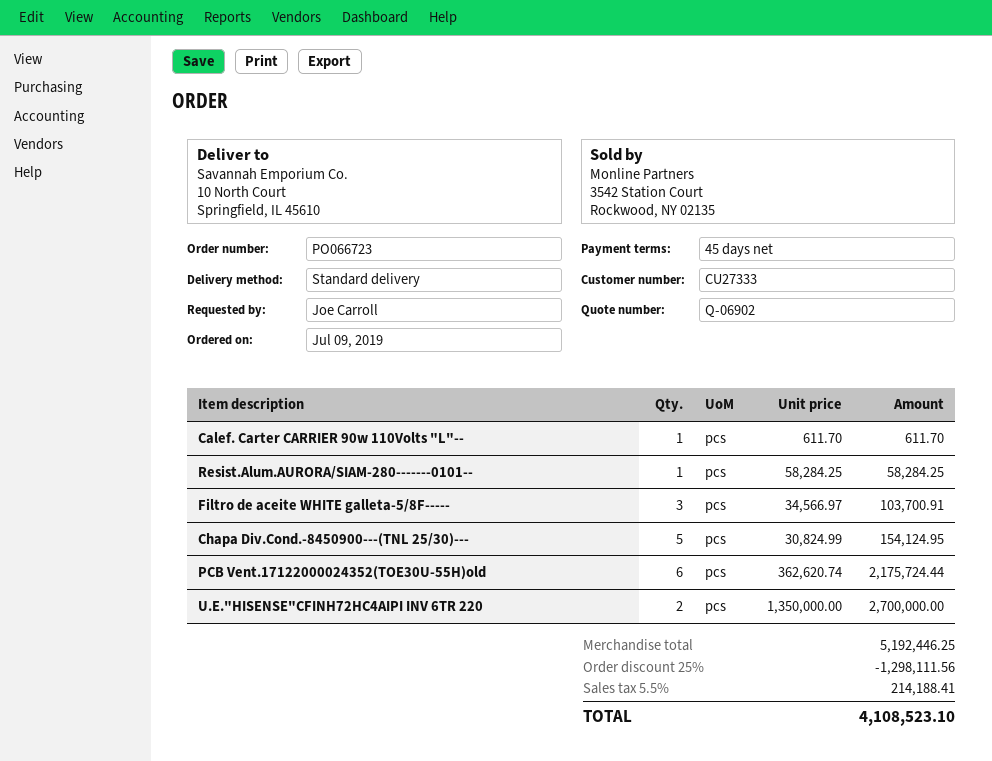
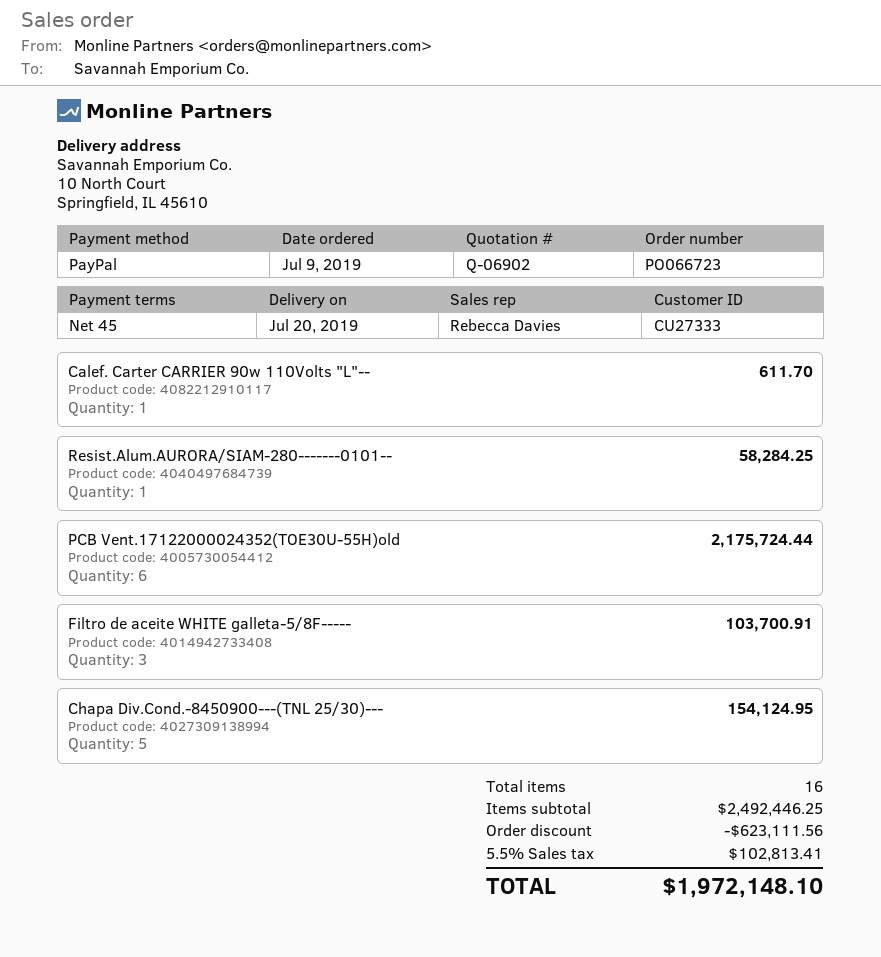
U.E."HISENSE"CFINH72HC4AIPI INV 6TR 220: 2 for 2700000.00 -> none
subtotal: 5192446.25 -> 2492446.25
discount: 1298111.56 -> 623111.56
tax: 5.5% = 214188.41 -> 5.5% = 102813.41
total: 4108523.10 -> 1972148.10

